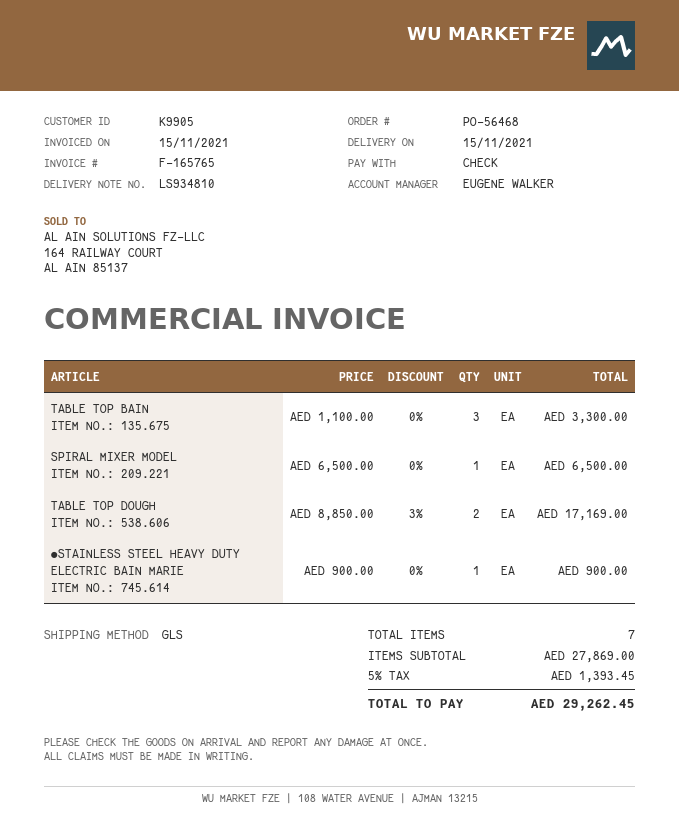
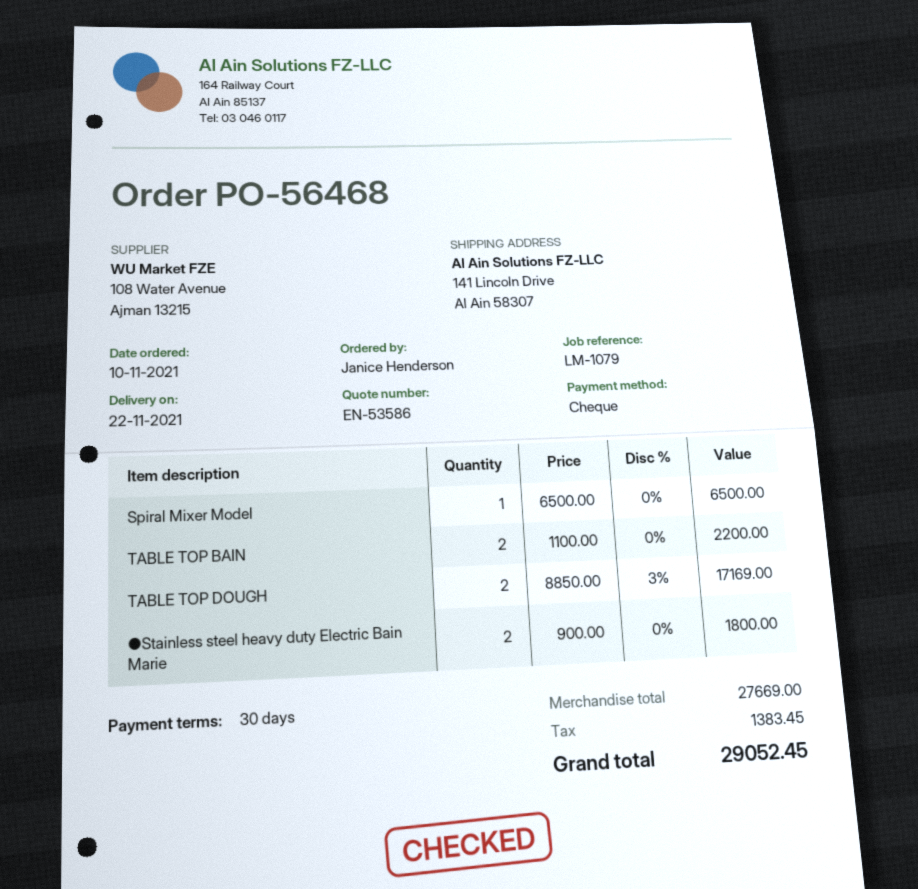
delivery date: 2021-11-15 -> 2021-11-22
TABLE TOP BAIN: 3 x 1100.00 = 3300.00 -> 2 x 1100.00 = 2200.00
●STAINLESS STEEL HEAVY DUTY ELECTRIC BAIN MARIE: 1 x 900.00 = 900.00 -> 2 x 900.00 = 1800.00
subtotal: 27869.00 -> 27669.00
tax: 1393.45 -> 1383.45
total: 29262.45 -> 29052.45

